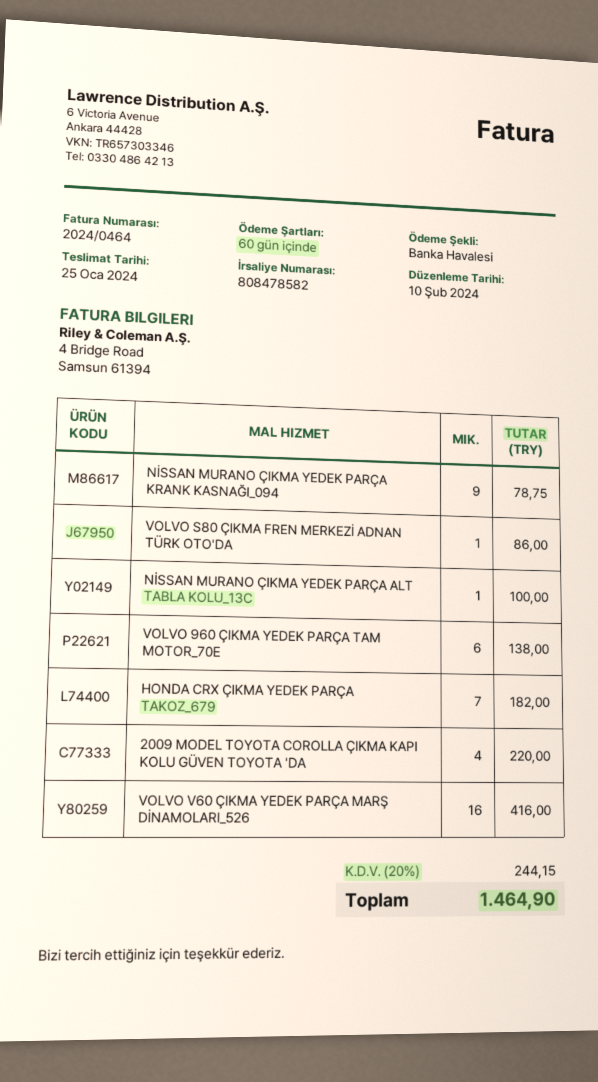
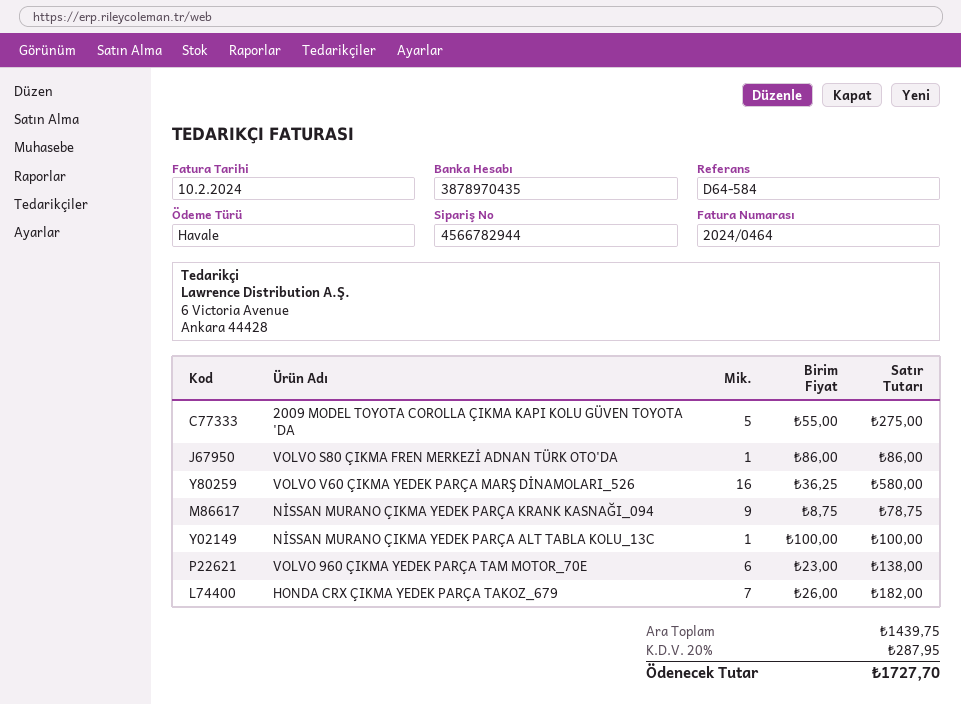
2009 MODEL TOYOTA COROLLA ÇIKMA KAPI KOLU GÜVEN TOYOTA 'DA: 4 for 220.00 -> 5 for 275.00
VOLVO V60 ÇIKMA YEDEK PARÇA MARŞ DİNAMOLARI_526: 16 for 416.00 -> 16 for 580.00
tax: 20% = 244.15 -> 20% = 287.95
total: 1464.90 -> 1727.70

